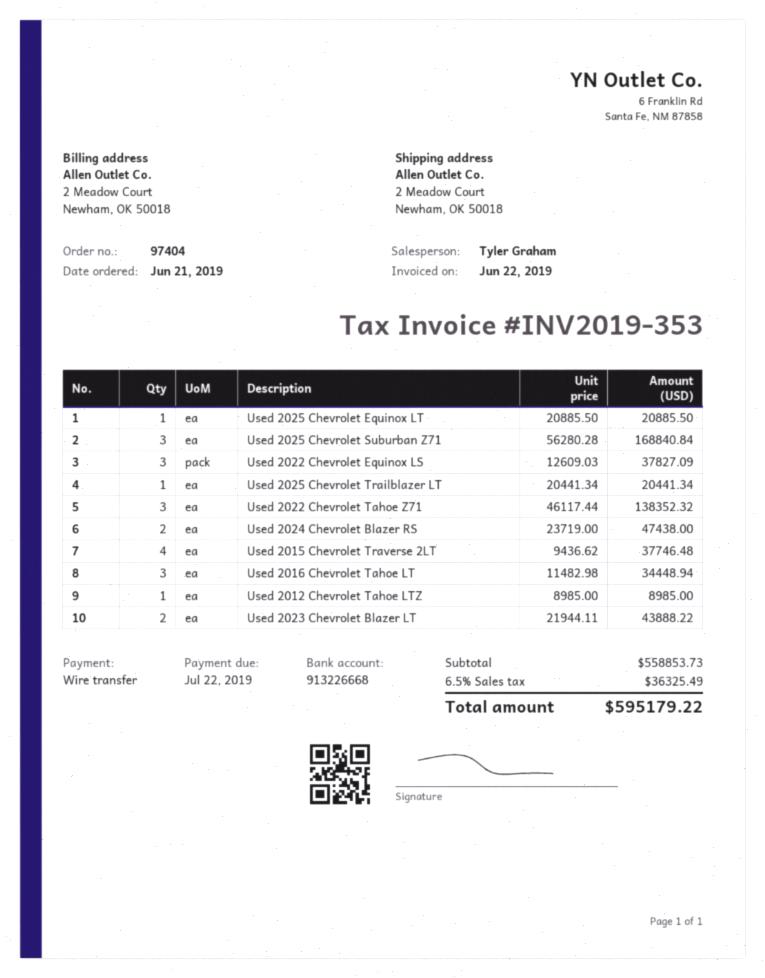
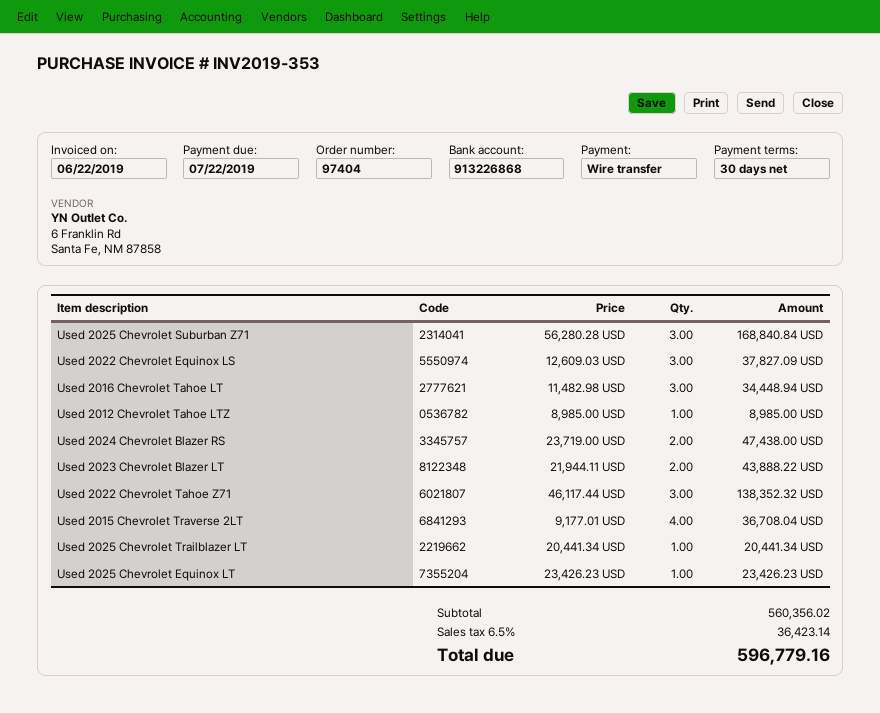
bank account: 913226668 -> 913226868
Used 2025 Chevrolet Equinox LT: 1 x 20885.50 = 20885.50 -> 1 x 23426.23 = 23426.23
Used 2015 Chevrolet Traverse 2LT: 4 x 9436.62 = 37746.48 -> 4 x 9177.01 = 36708.04
subtotal: 558853.73 -> 560356.02
tax: 6.5% = 36325.49 -> 6.5% = 36423.14
total: 595179.22 -> 596779.16

